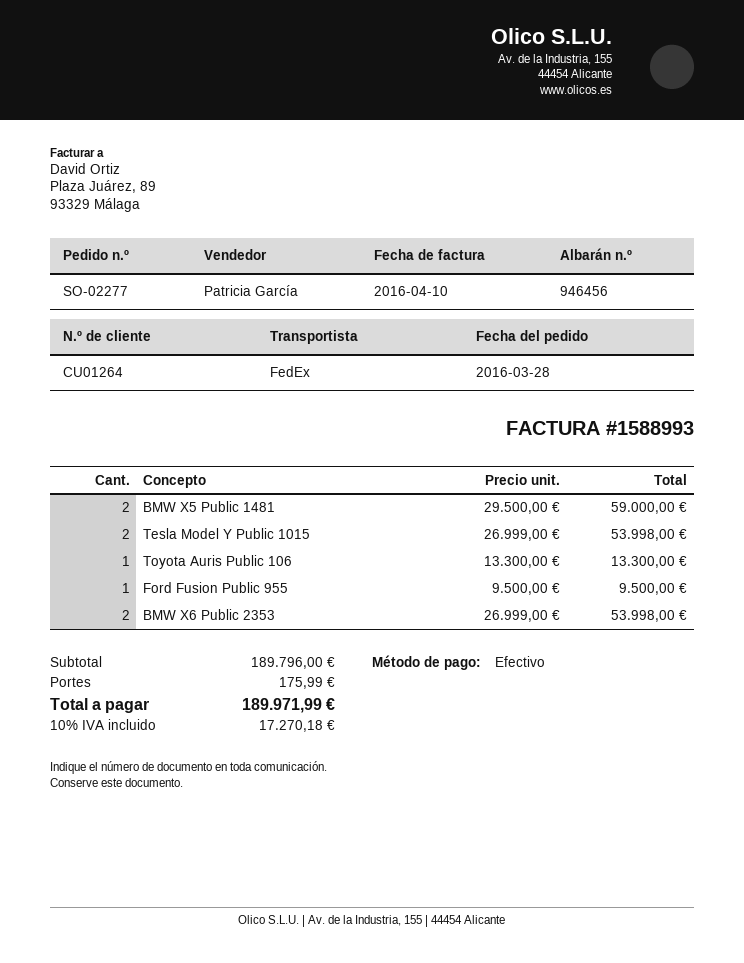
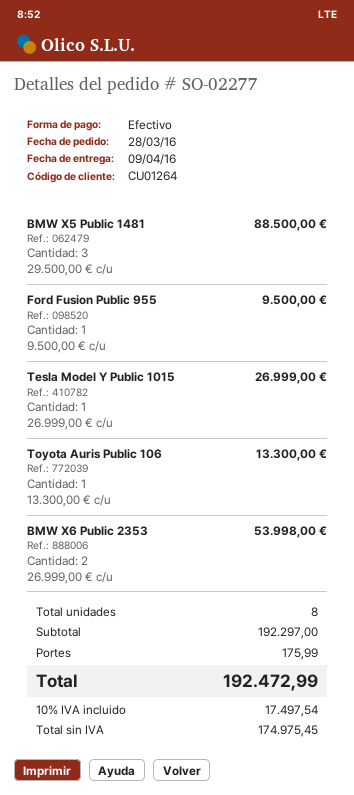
BMW X5 Public 1481: 2 x 29500.00 = 59000.00 -> 3 x 29500.00 = 88500.00
Tesla Model Y Public 1015: 2 x 26999.00 = 53998.00 -> 1 x 26999.00 = 26999.00
subtotal: 189796.00 -> 192297.00
tax: 10% = 17270.18 -> 10% = 17497.54
total: 189971.99 -> 192472.99

